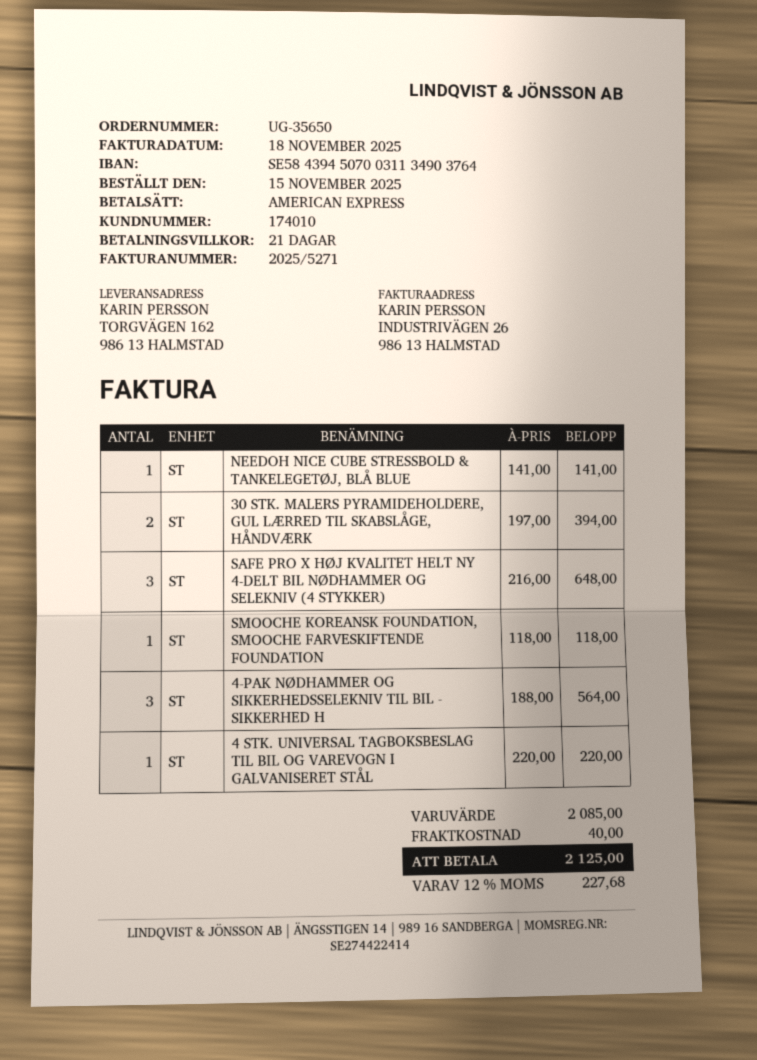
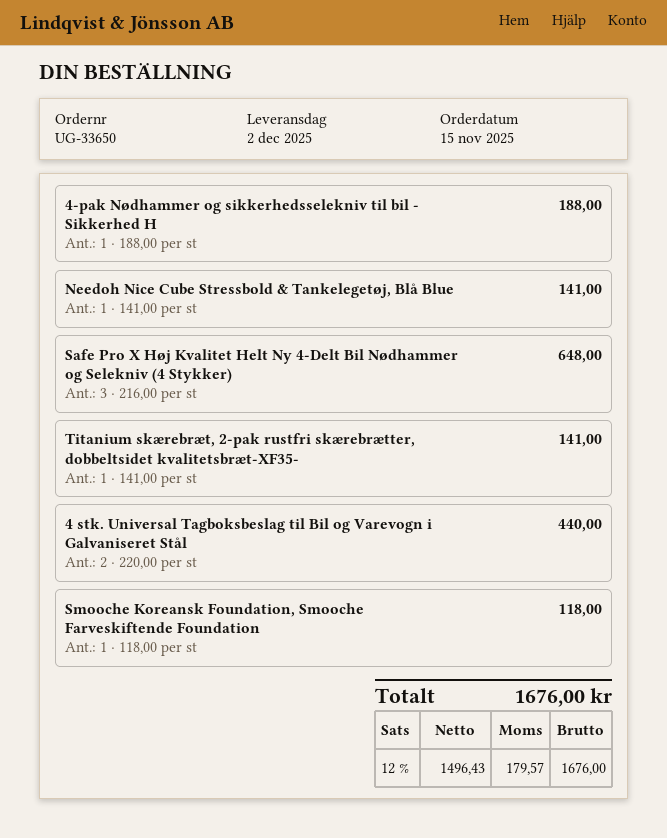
order number: UG-35650 -> UG-33650
30 STK. MALERS PYRAMIDEHOLDERE, GUL LÆRRED TIL SKABSLÅGE, HÅNDVÆRK: 2 x 197.00 = 394.00 -> none
4-PAK NØDHAMMER OG SIKKERHEDSSELEKNIV TIL BIL - SIKKERHED H: 3 x 188.00 = 564.00 -> 1 x 188.00 = 188.00
4 STK. UNIVERSAL TAGBOKSBESLAG TIL BIL OG VAREVOGN I GALVANISERET STÅL: 1 x 220.00 = 220.00 -> 2 x 220.00 = 440.00
Titanium skærebræt, 2-pak rustfri skærebrætter, dobbeltsidet kvalitetsbræt-XF35-: none -> 1 x 141.00 = 141.00
shipping: 40.00 -> none
tax: 12% = 227.68 -> 12% = 179.57
total: 2125.00 -> 1676.00

